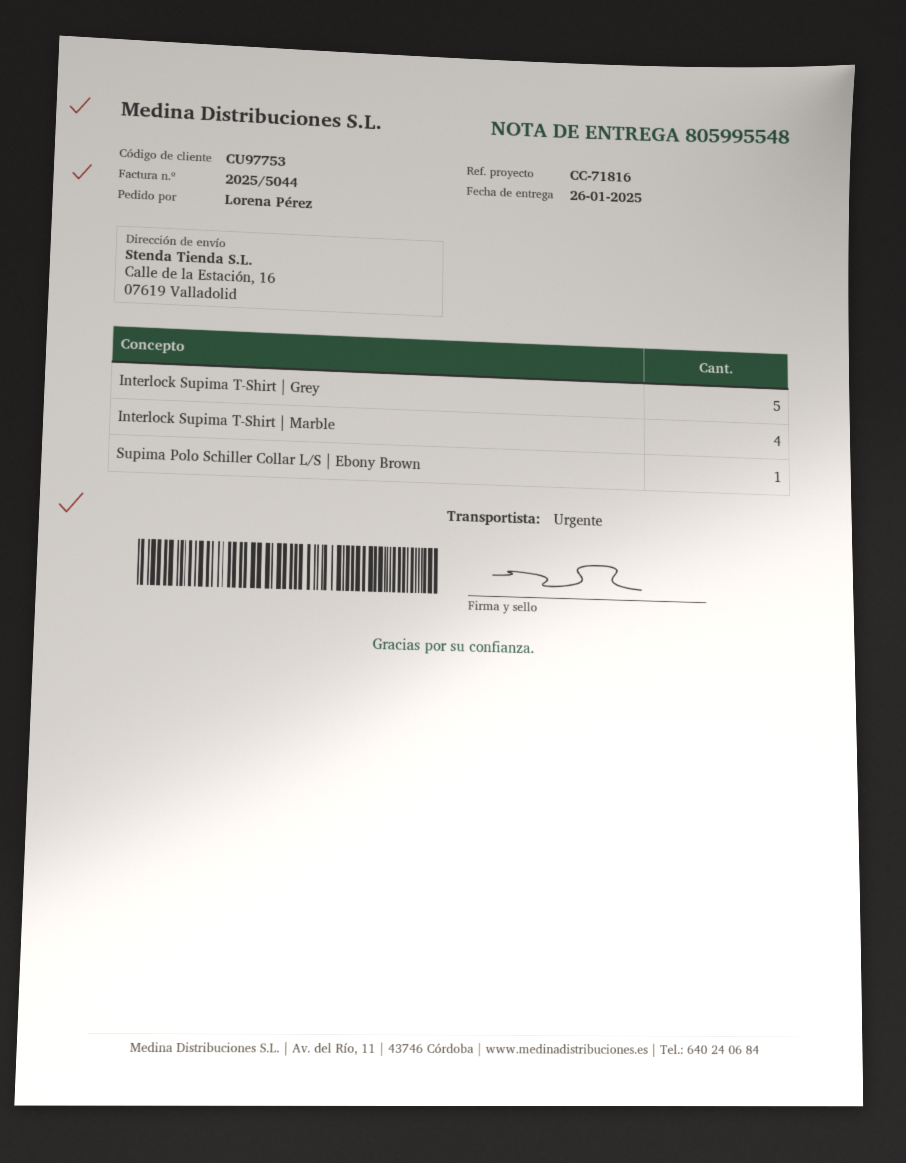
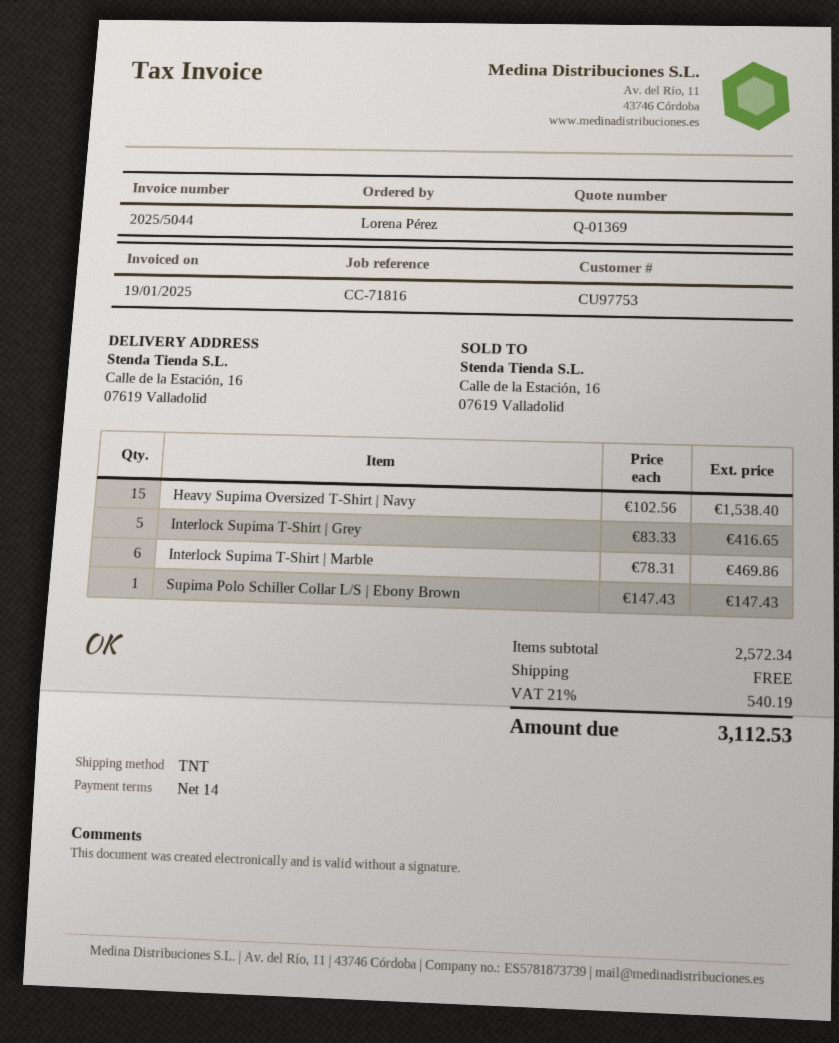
shipping method: express -> TNT
Interlock Supima T-Shirt | Marble: 4 -> 6
Heavy Supima Oversized T-Shirt | Navy: none -> 15

